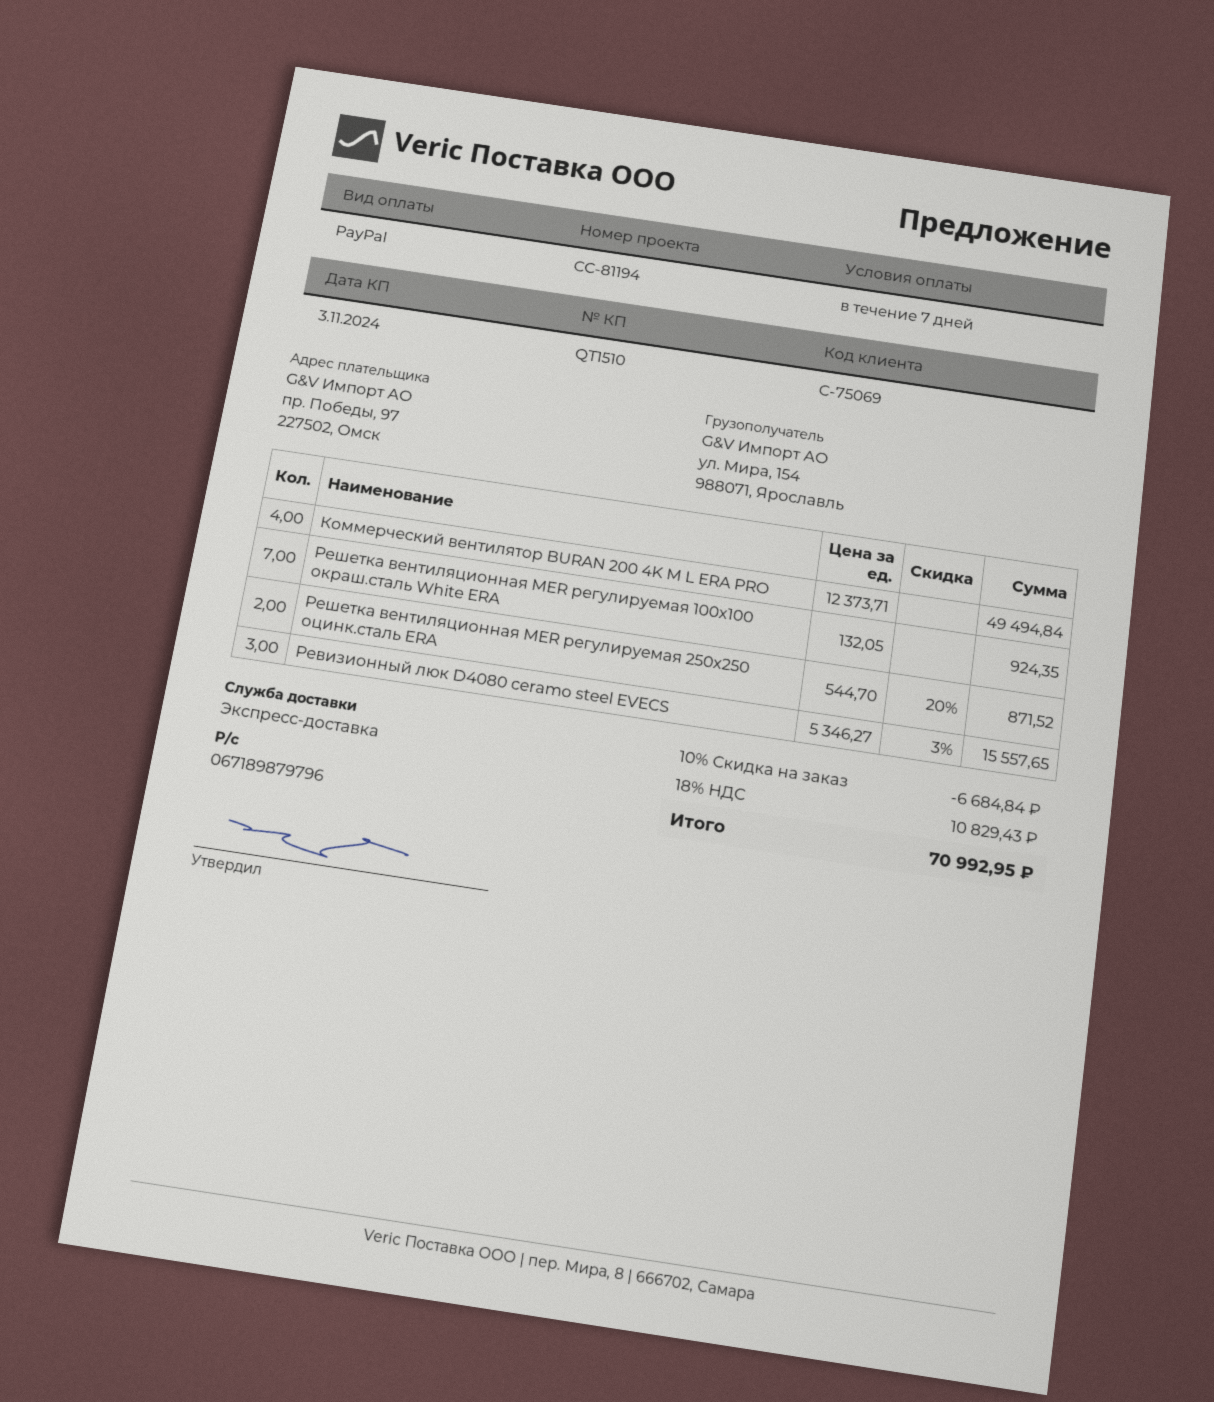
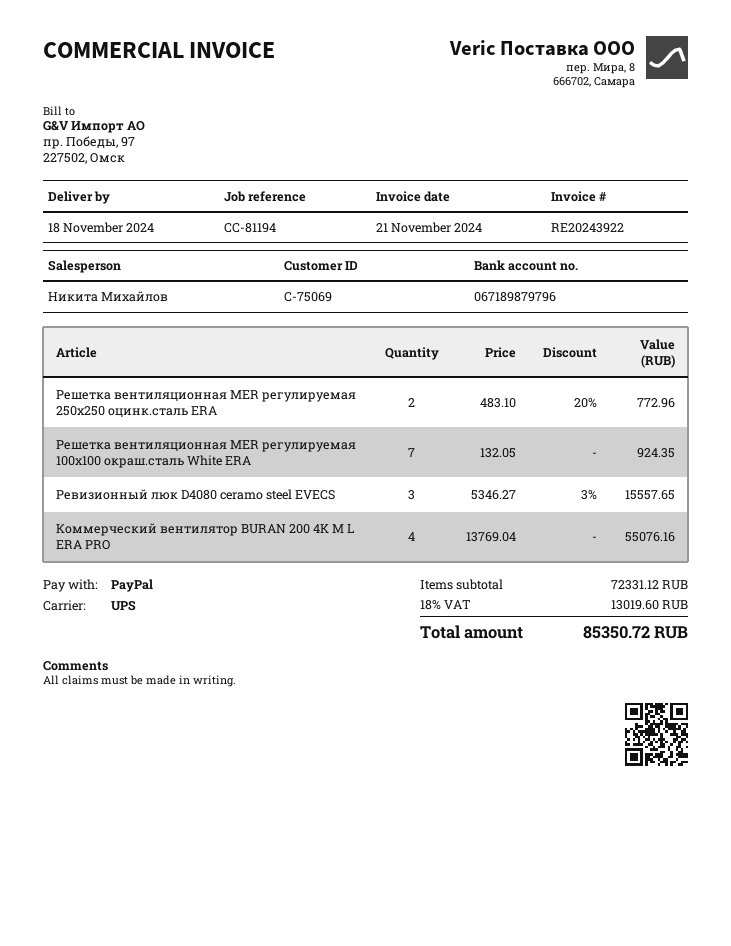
shipping method: express -> UPS
Коммерческий вентилятор BURAN 200 4K M L ERA PRO: 4 x 12373.71 = 49494.84 -> 4 x 13769.04 = 55076.16
Решетка вентиляционная MER регулируемая 250х250 оцинк.сталь ERA: 2 x 544.70 - 20% = 871.52 -> 2 x 483.10 - 20% = 772.96
discount: 10% = 6684.84 -> none
tax: 18% = 10829.43 -> 18% = 13019.60
total: 70992.95 -> 85350.72

